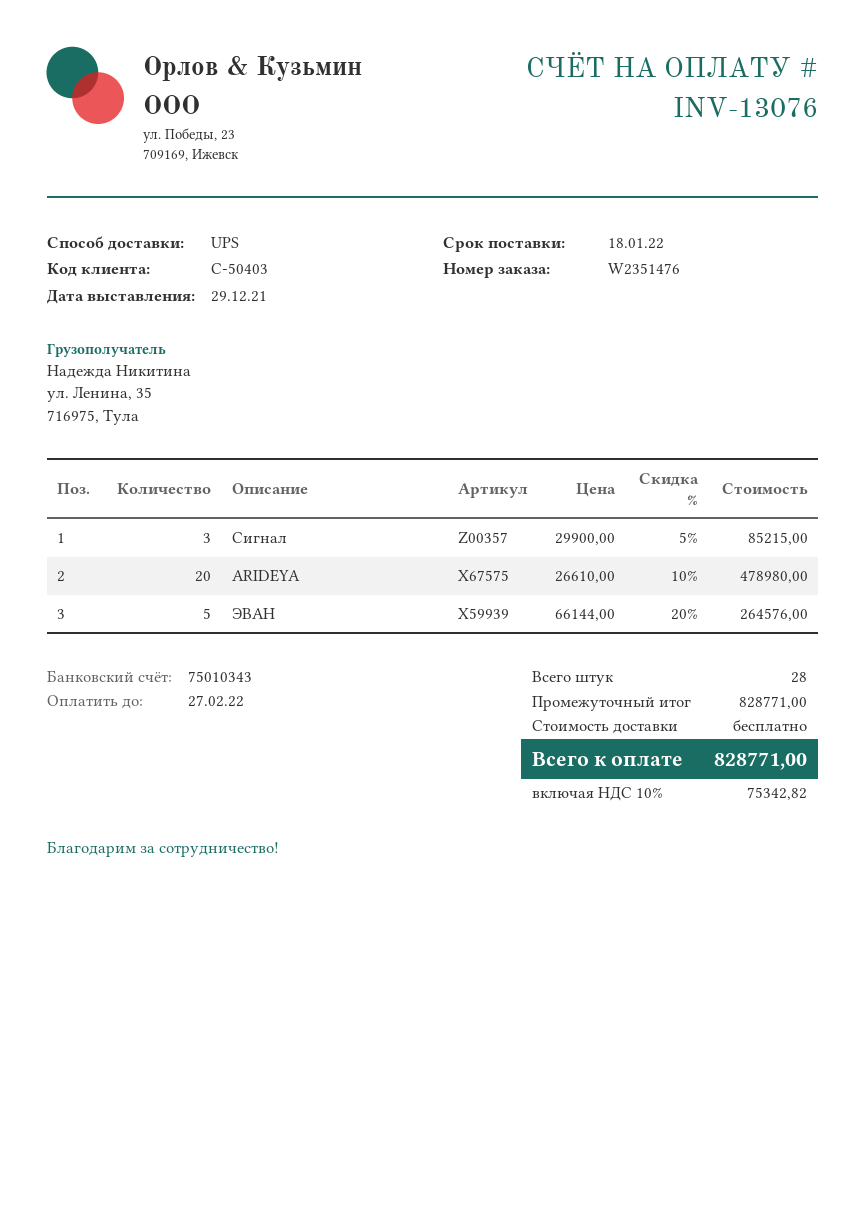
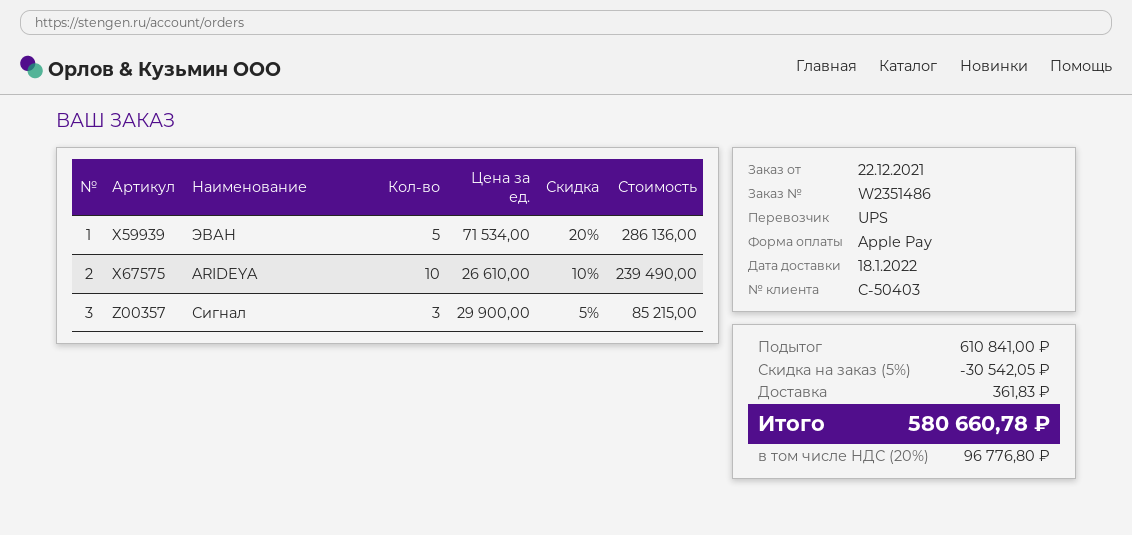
order number: W2351476 -> W2351486
ARIDEYA: 20 x 26610.00 - 10% = 478980.00 -> 10 x 26610.00 - 10% = 239490.00
ЭВАН: 5 x 66144.00 - 20% = 264576.00 -> 5 x 71534.00 - 20% = 286136.00
subtotal: 828771.00 -> 610841.00
discount: none -> 5% = 30542.05
shipping: 0.00 -> 361.83
tax: 10% = 75342.82 -> 20% = 96776.80
total: 828771.00 -> 580660.78

